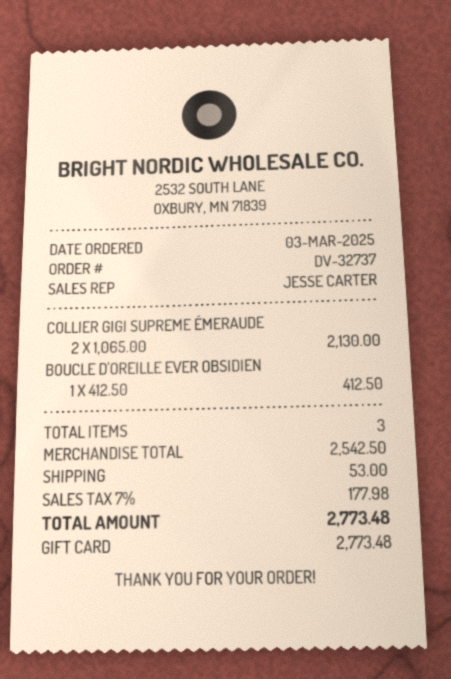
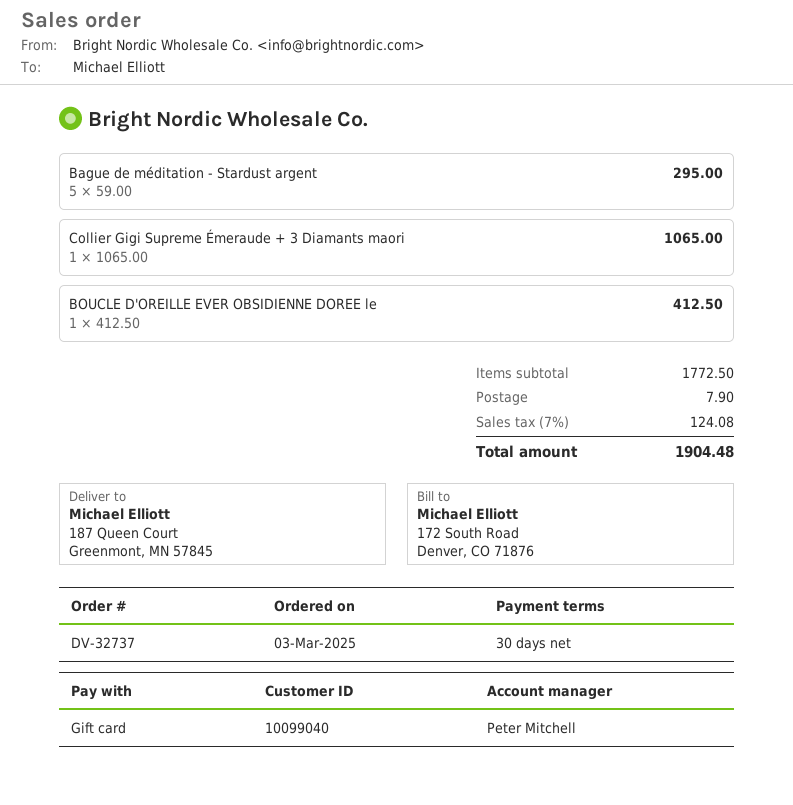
sales rep: JESSE CARTER -> Peter Mitchell
COLLIER GIGI SUPREME ÉMERAUDE: 2 x 1065.00 = 2130.00 -> 1 x 1065.00 = 1065.00
Bague de méditation - Stardust argent: none -> 5 x 59.00 = 295.00
subtotal: 2542.50 -> 1772.50
shipping: 53.00 -> 7.90
tax: 7% = 177.98 -> 7% = 124.08
total: 2773.48 -> 1904.48

